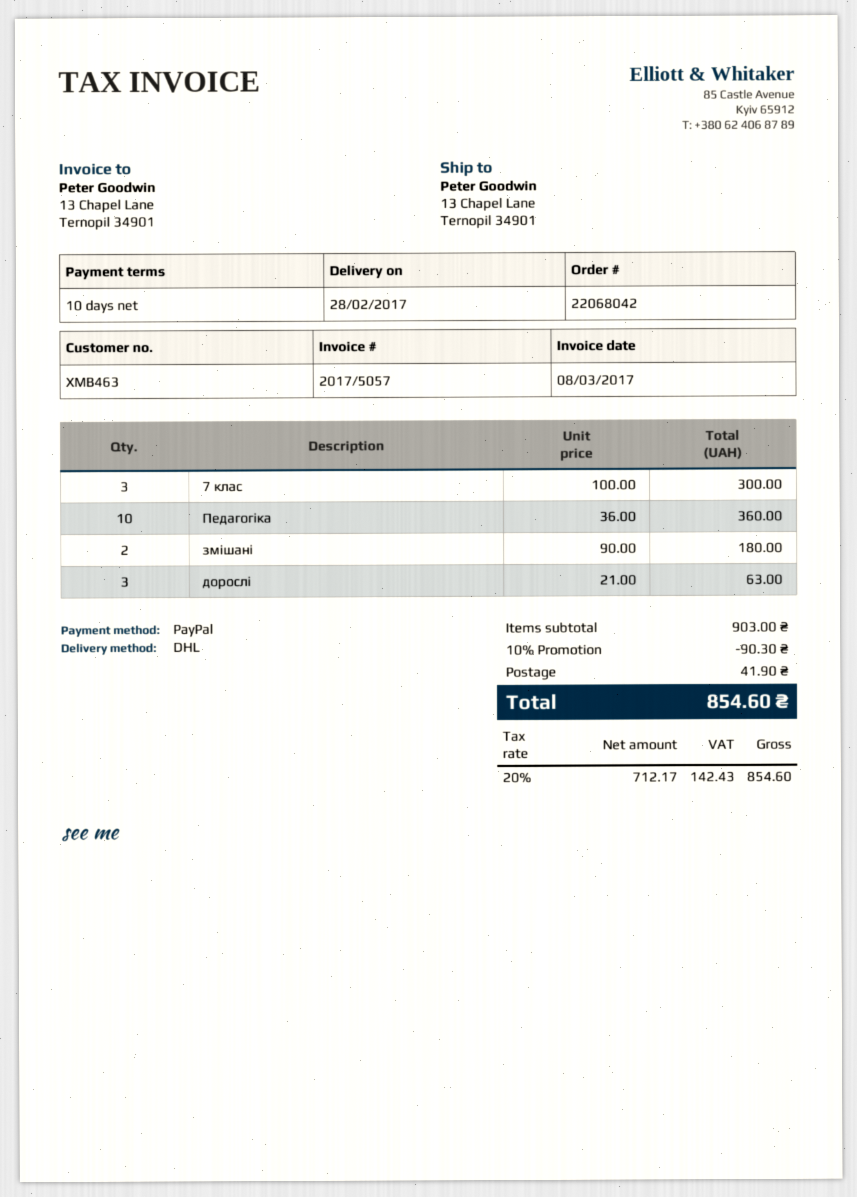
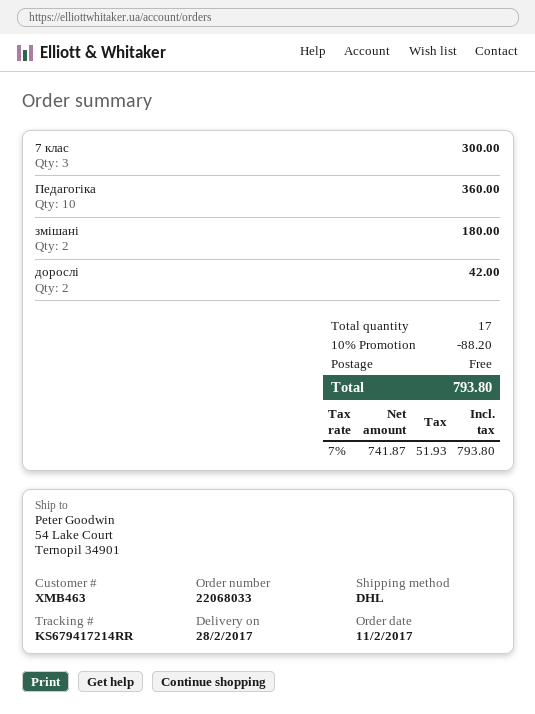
order number: 22068042 -> 22068033
ship to: 13 Chapel Lane, Ternopil 34901 -> 54 Lake Court, Ternopil 34901
дорослі: 3 for 63.00 -> 2 for 42.00
discount: 10% = 90.30 -> 10% = 88.20
shipping: 41.90 -> 0.00
net: 712.17 -> 741.87
tax: 20% = 142.43 -> 7% = 51.93
total: 854.60 -> 793.80

